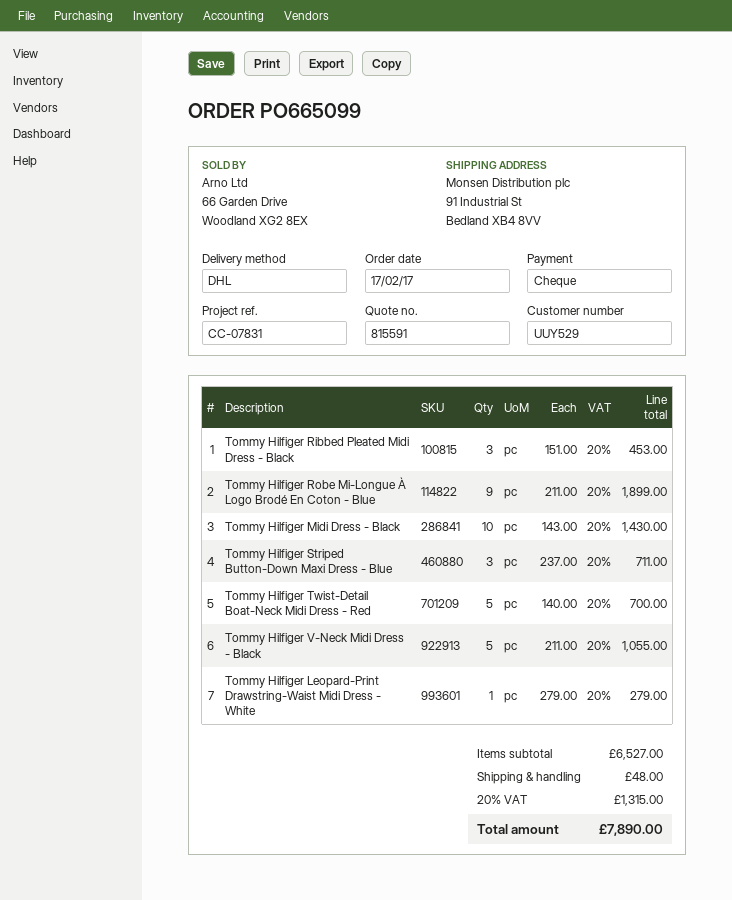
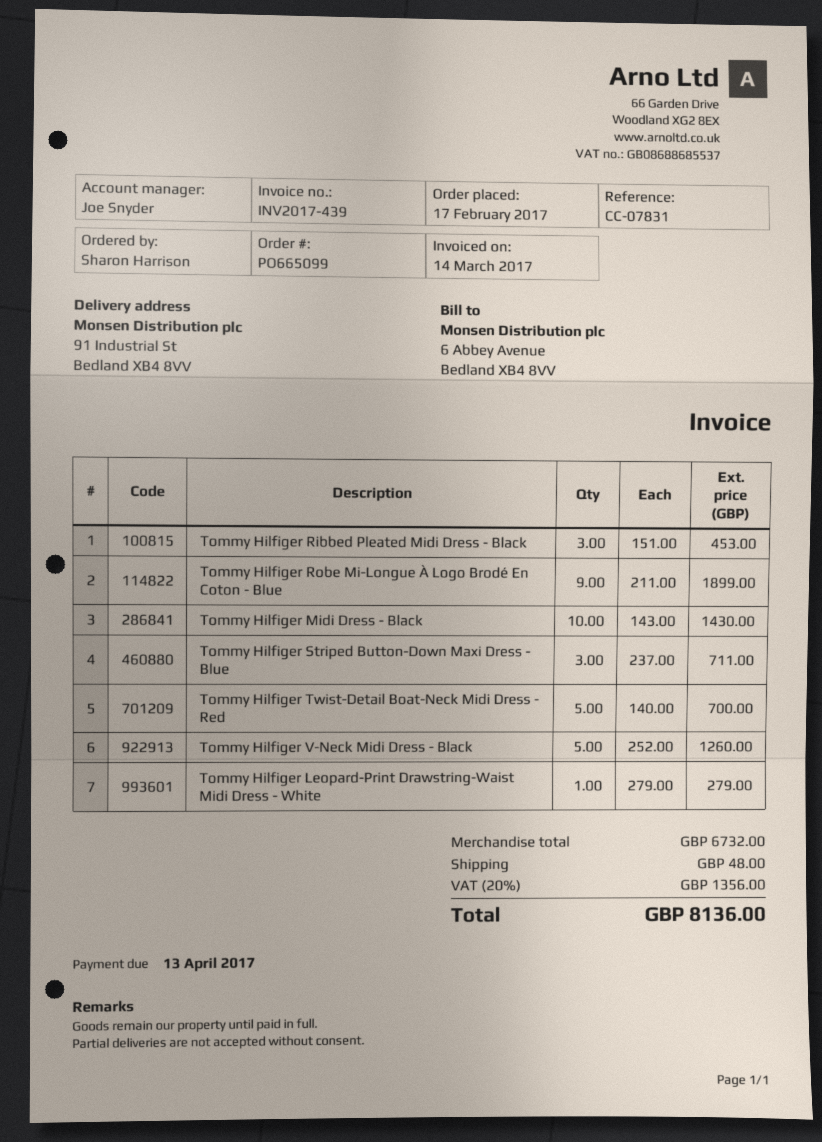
Tommy Hilfiger V-Neck Midi Dress - Black: 5 x 211.00 = 1055.00 -> 5 x 252.00 = 1260.00
subtotal: 6527.00 -> 6732.00
tax: 20% = 1315.00 -> 20% = 1356.00
total: 7890.00 -> 8136.00

